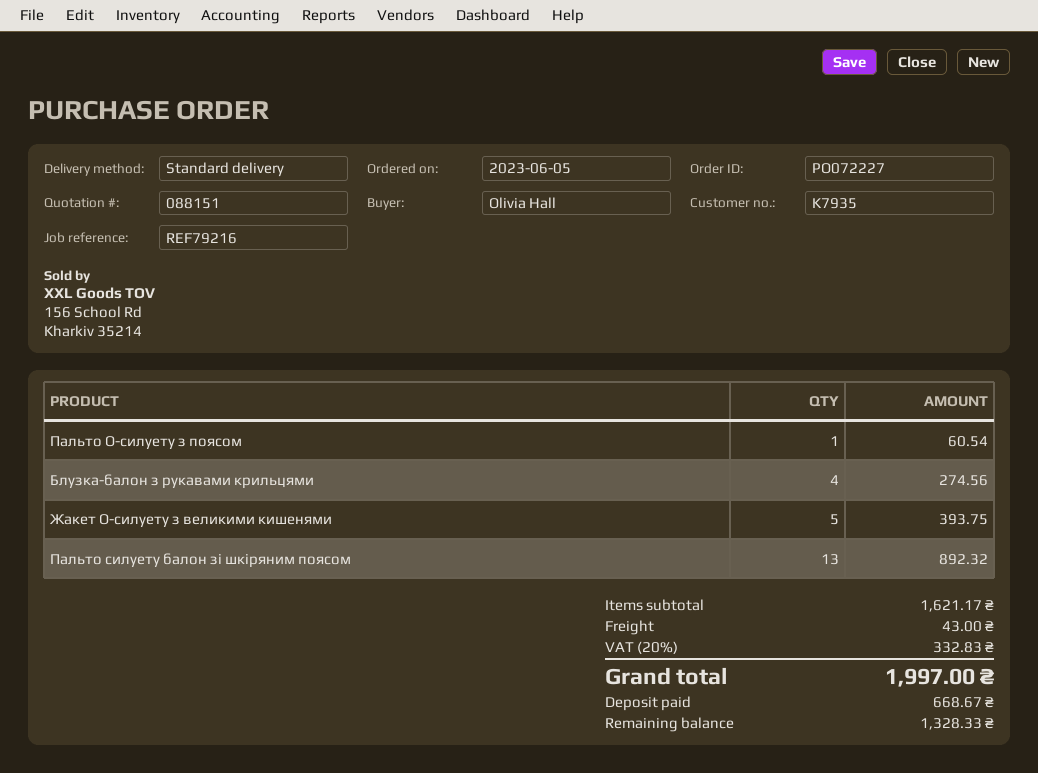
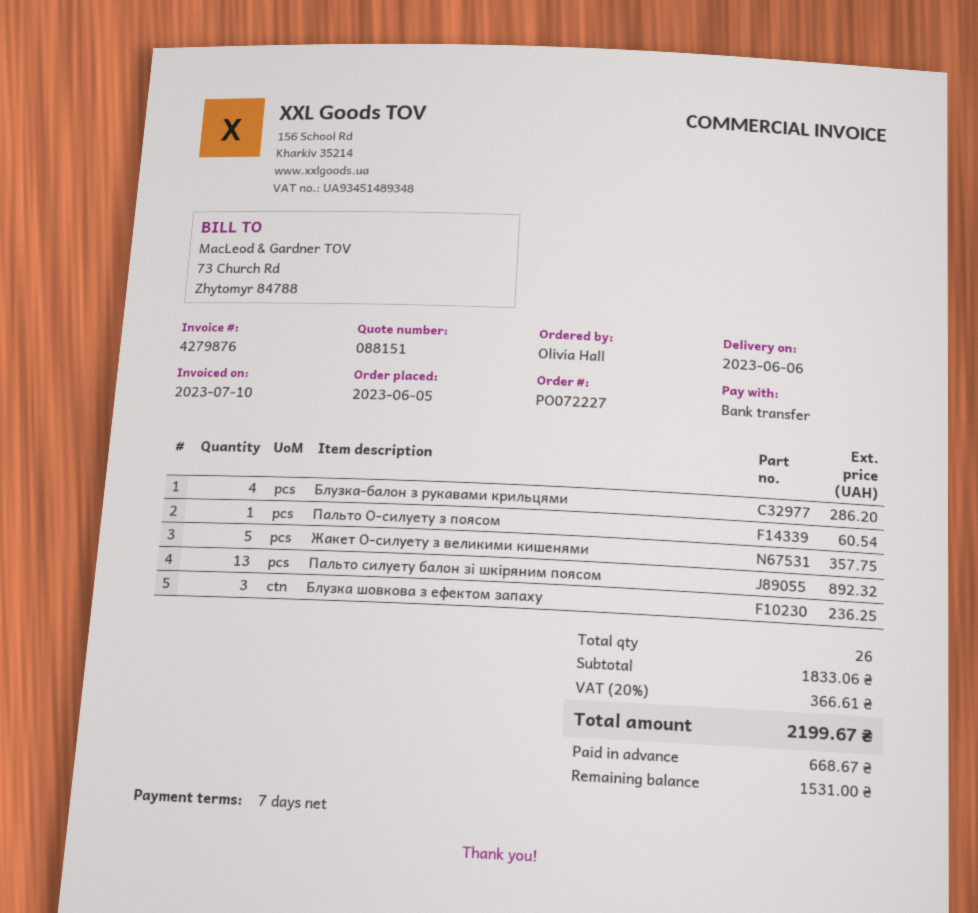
Блузка-балон з рукавами крильцями: 4 for 274.56 -> 4 for 286.20
Жакет О-силуету з великими кишенями: 5 for 393.75 -> 5 for 357.75
Блузка шовкова з ефектом запаху: none -> 3 for 236.25
subtotal: 1621.17 -> 1833.06
shipping: 43.00 -> none
tax: 20% = 332.83 -> 20% = 366.61
total: 1997.00 -> 2199.67
balance: 1328.33 -> 1531.00

